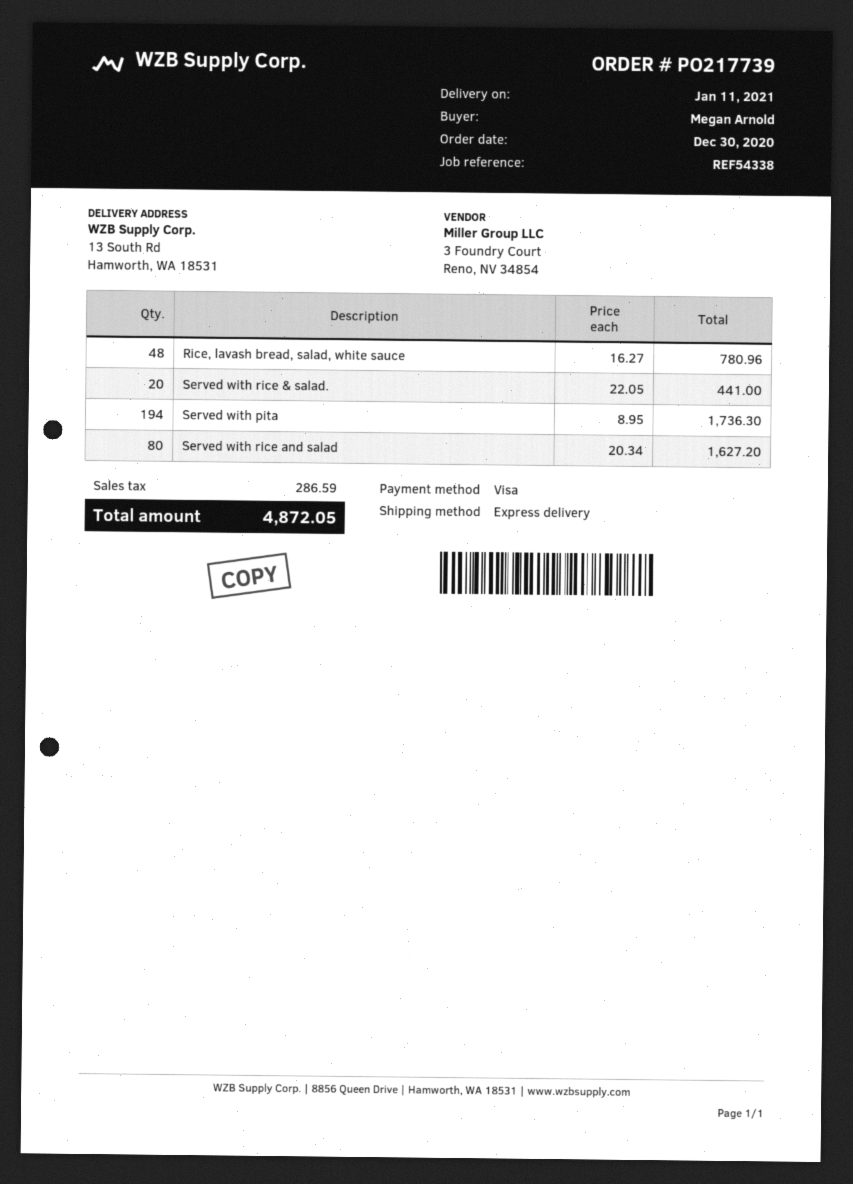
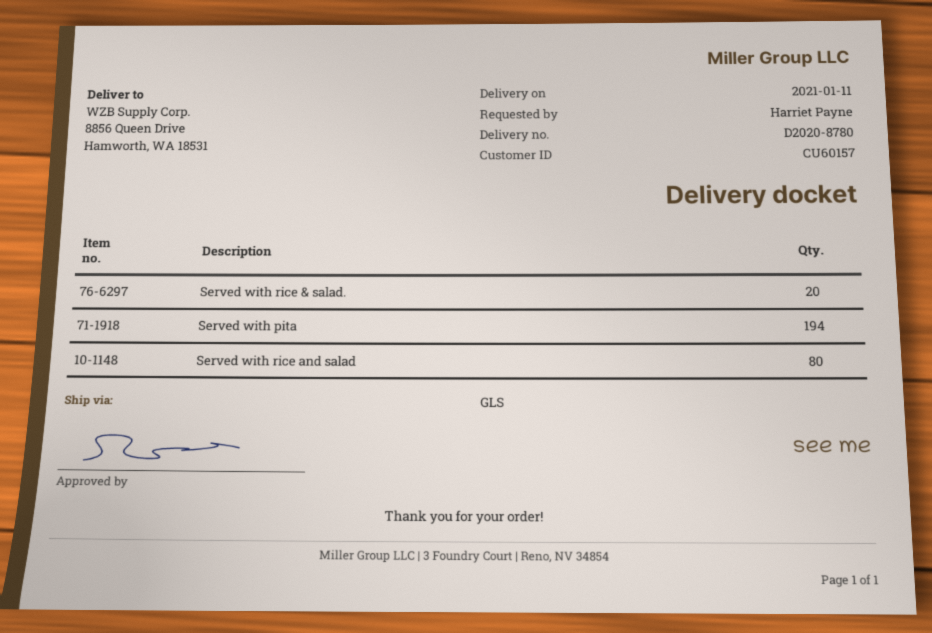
ordered by: Megan Arnold -> Harriet Payne
shipping method: express -> GLS
ship to: 13 South Rd, Hamworth, WA 18531 -> 8856 Queen Drive, Hamworth, WA 18531
Rice, lavash bread, salad, white sauce: 48 -> none

